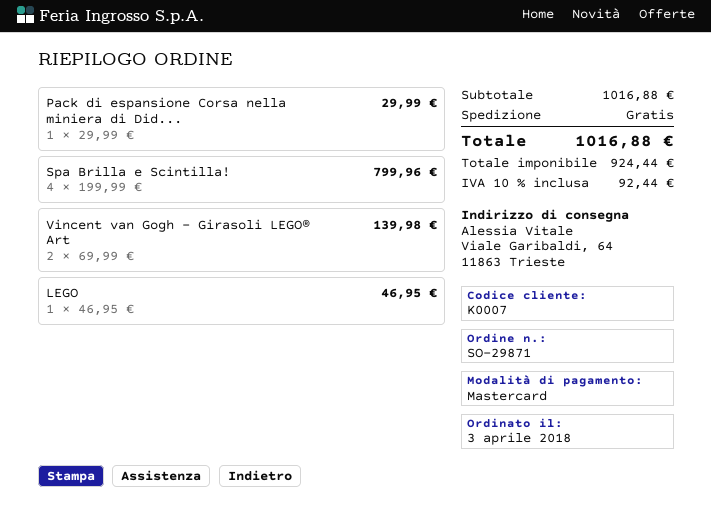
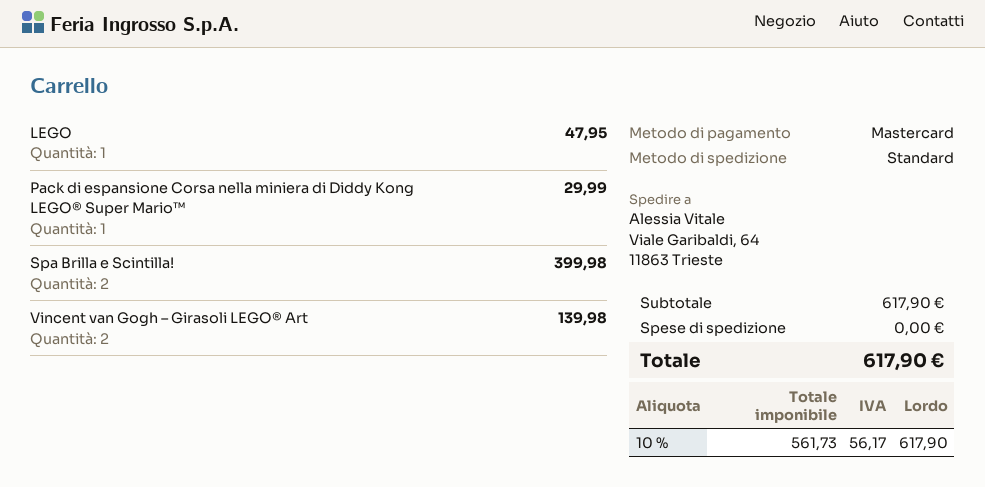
Spa Brilla e Scintilla!: 4 for 799.96 -> 2 for 399.98
LEGO: 1 for 46.95 -> 1 for 47.95
subtotal: 1016.88 -> 617.90
net: 924.44 -> 561.73
tax: 10% = 92.44 -> 10% = 56.17
total: 1016.88 -> 617.90

